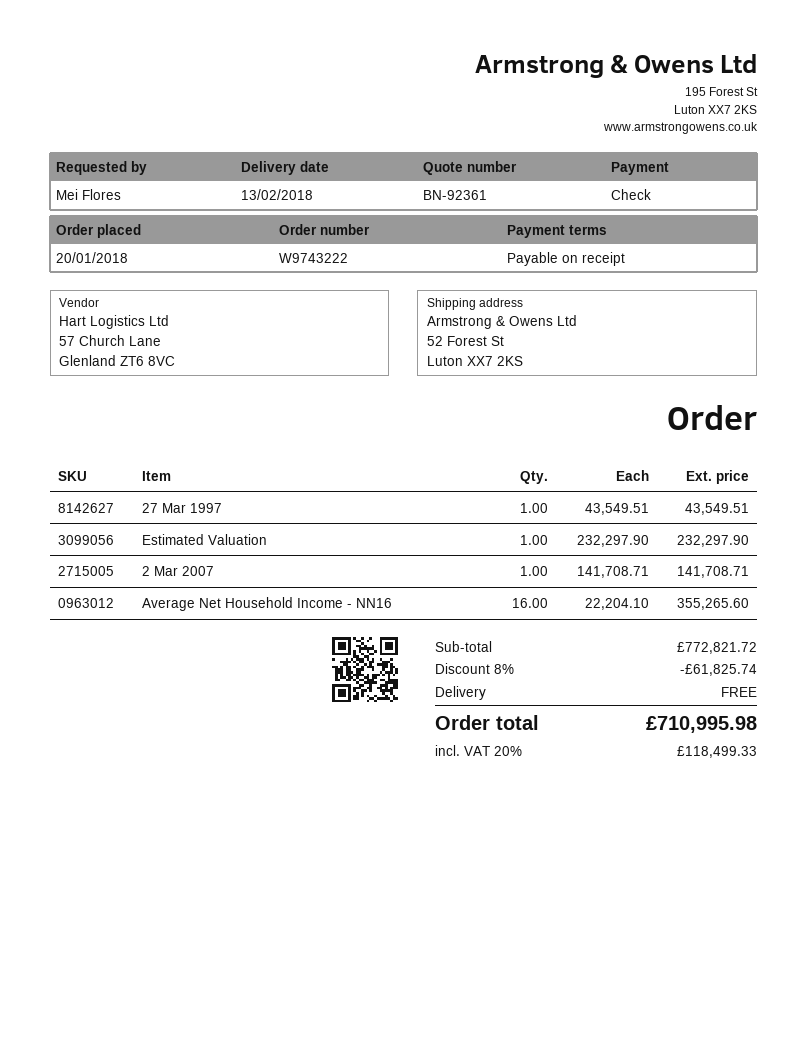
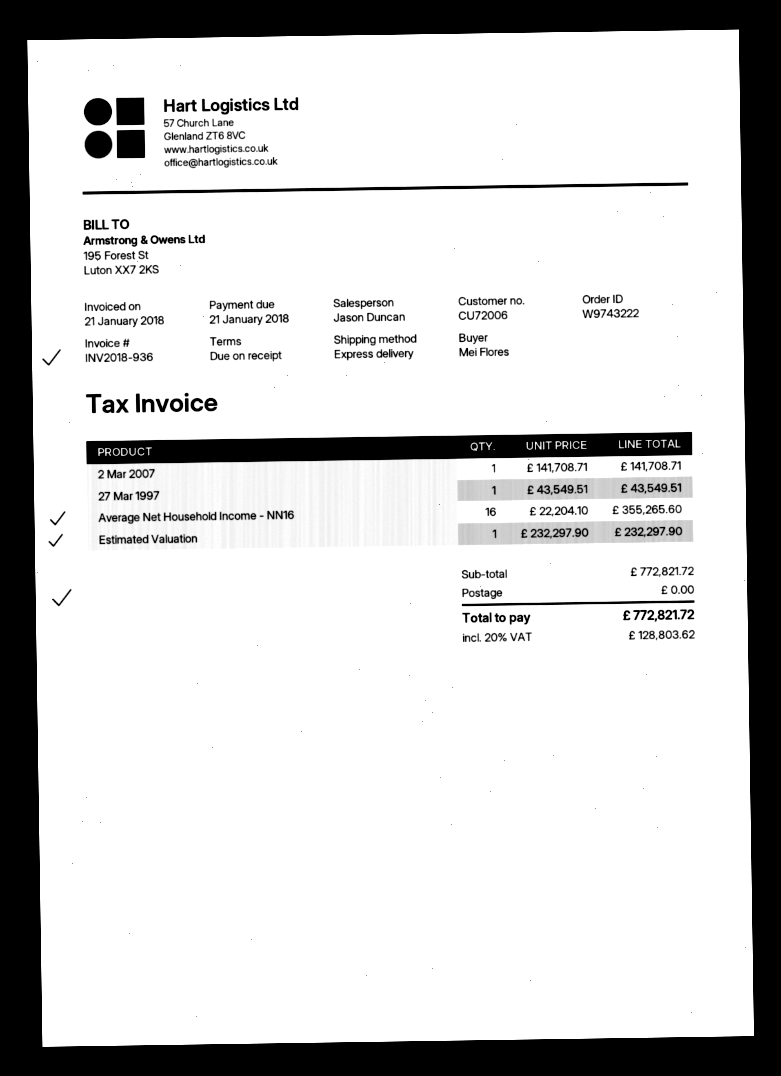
discount: 8% = 61825.74 -> none
tax: 20% = 118499.33 -> 20% = 128803.62
total: 710995.98 -> 772821.72

